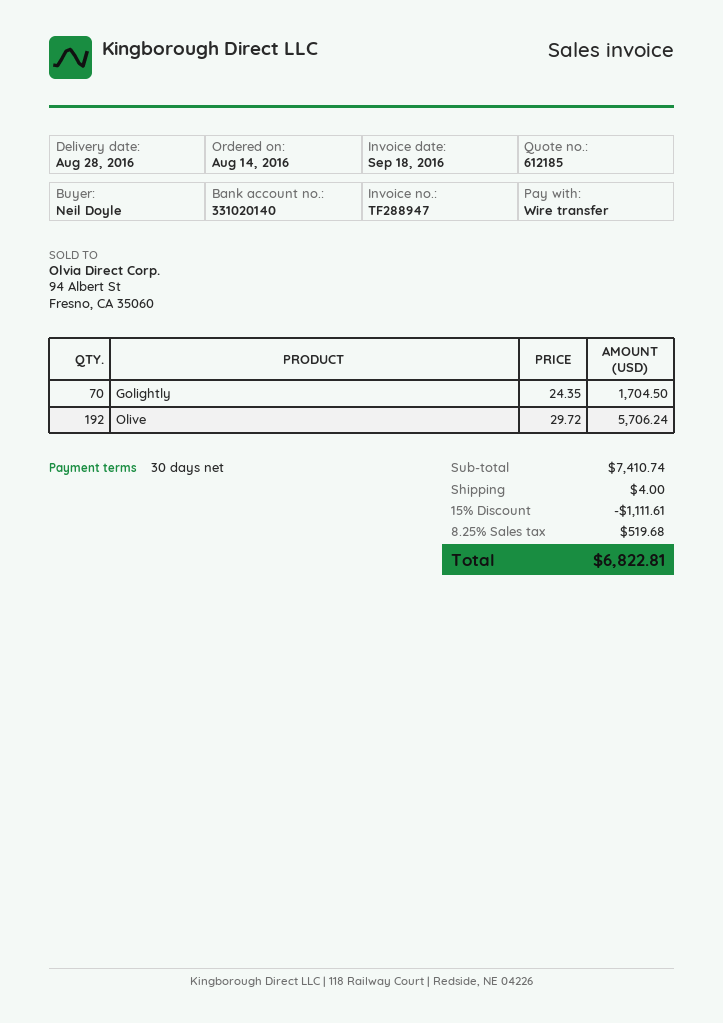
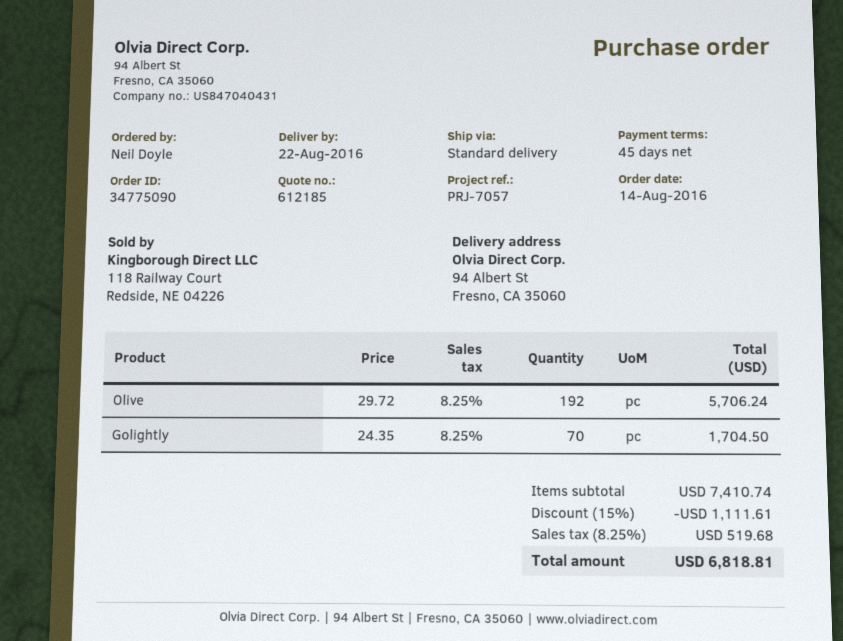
delivery date: 2016-08-28 -> 2016-08-22
payment terms: 30 days -> 45 days
shipping: 4.00 -> none
total: 6822.81 -> 6818.81

